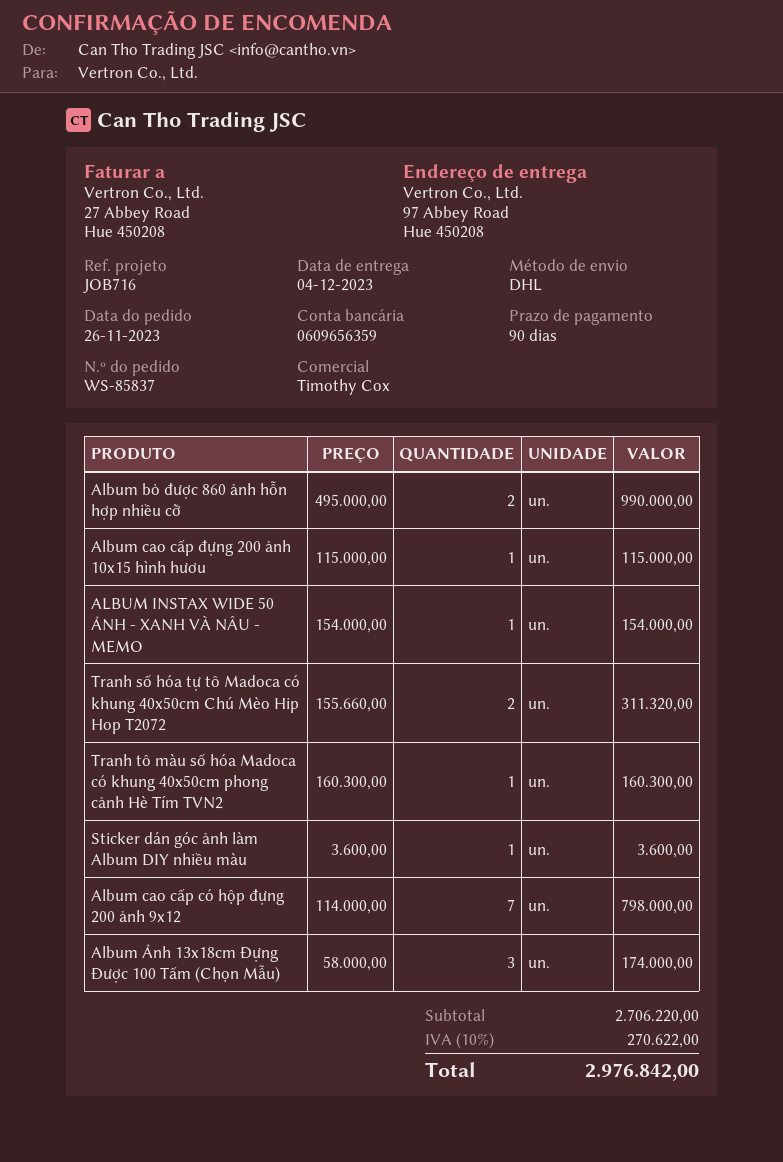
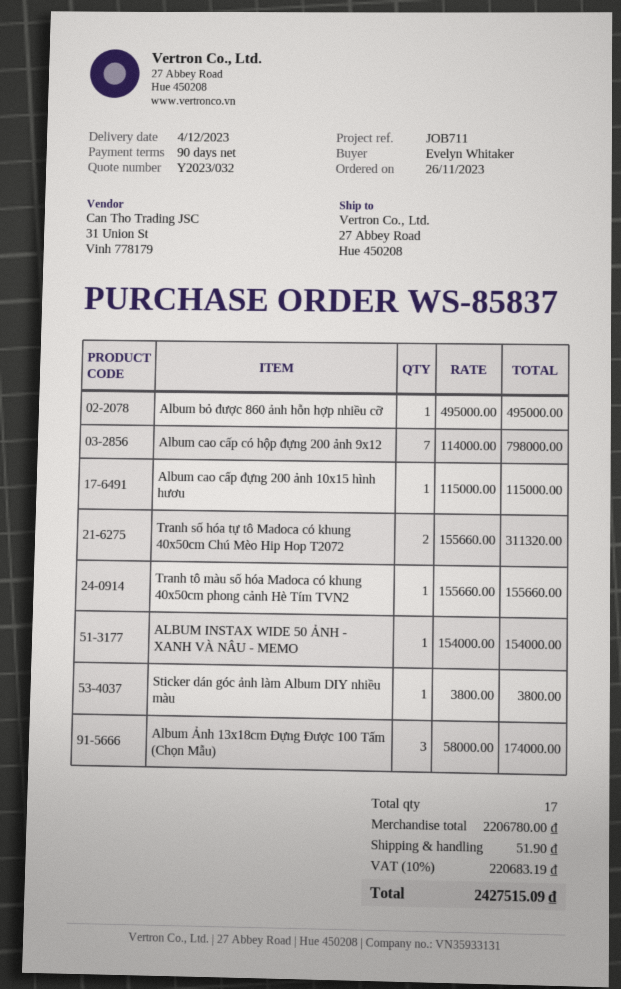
reference: JOB716 -> JOB711
ship to: 97 Abbey Road, Hue 450208 -> 27 Abbey Road, Hue 450208
Album bỏ được 860 ảnh hỗn hợp nhiều cỡ: 2 x 495000.00 = 990000.00 -> 1 x 495000.00 = 495000.00
Tranh tô màu số hóa Madoca có khung 40x50cm phong cảnh Hè Tím TVN2: 1 x 160300.00 = 160300.00 -> 1 x 155660.00 = 155660.00
Sticker dán góc ảnh làm Album DIY nhiều màu: 1 x 3600.00 = 3600.00 -> 1 x 3800.00 = 3800.00
subtotal: 2706220.00 -> 2206780.00
shipping: none -> 51.90
tax: 10% = 270622.00 -> 10% = 220683.19
total: 2976842.00 -> 2427515.09

